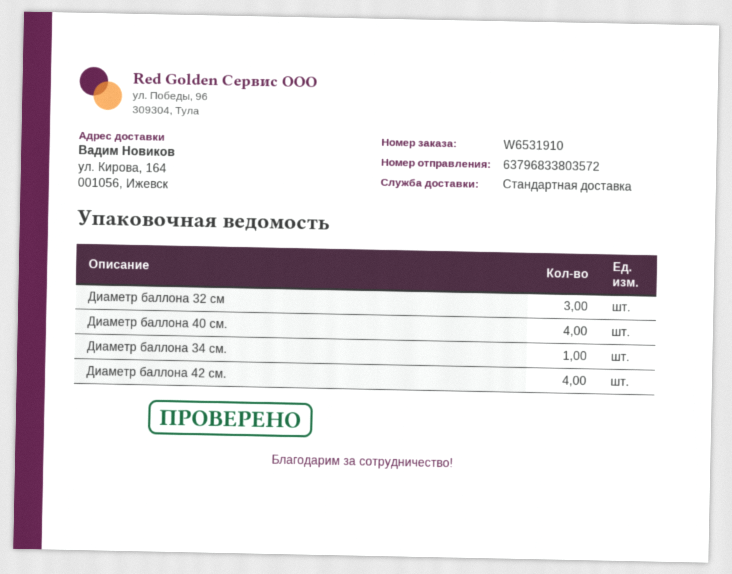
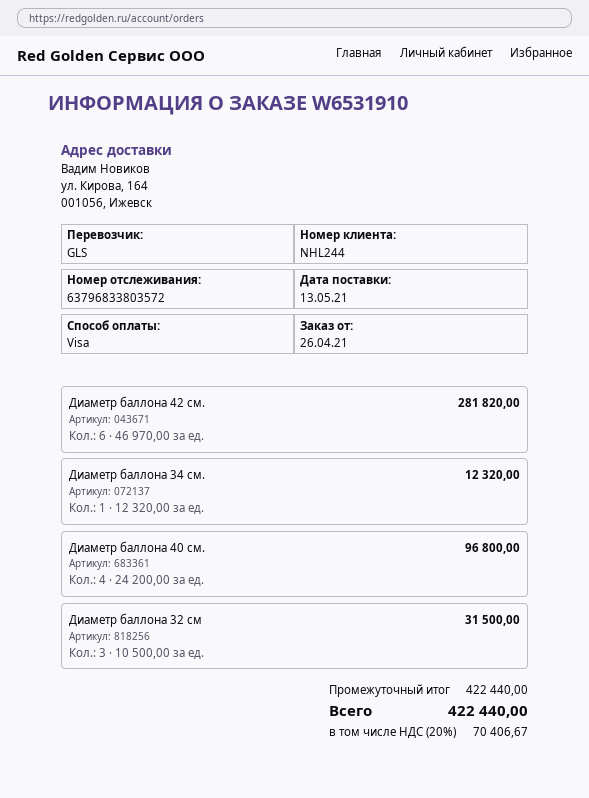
shipping method: standard -> GLS
Диаметр баллона 42 см.: 4 -> 6

